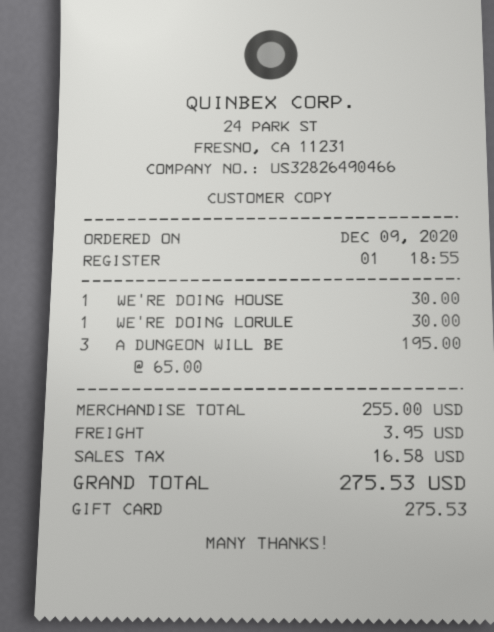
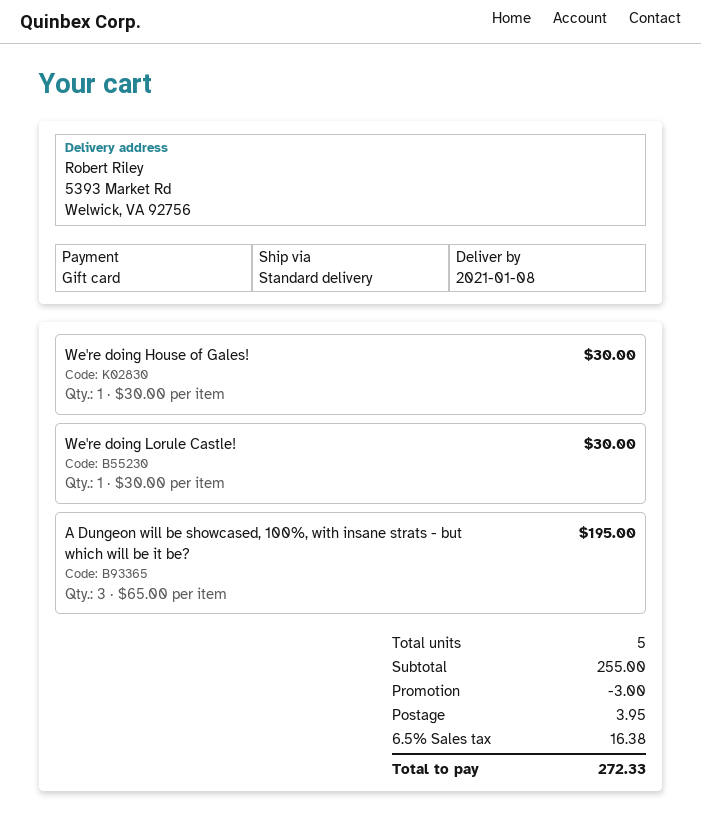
discount: none -> 3.00
tax: 16.58 -> 16.38
total: 275.53 -> 272.33

